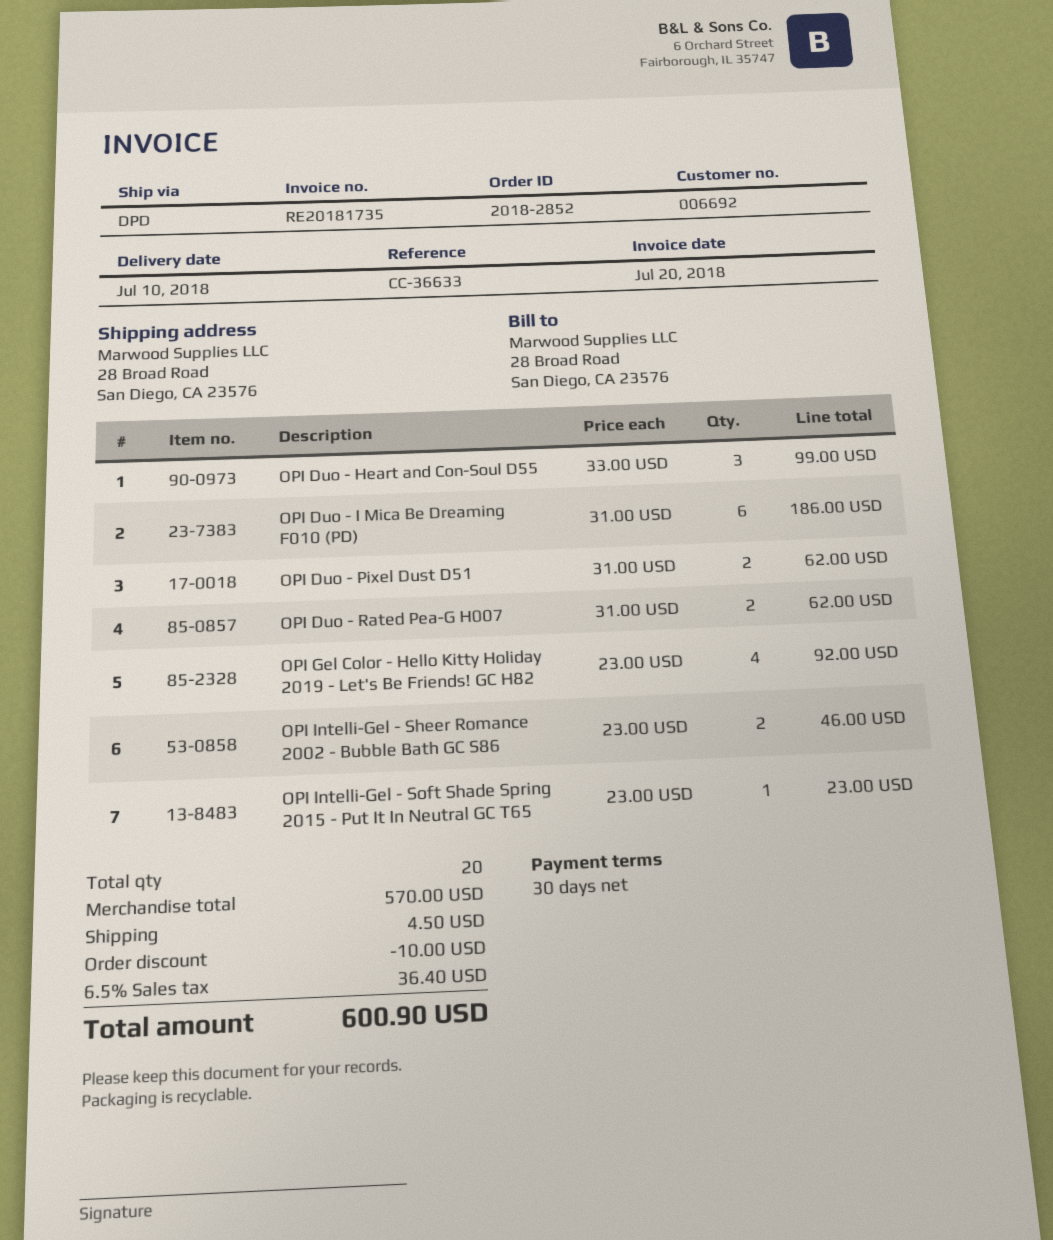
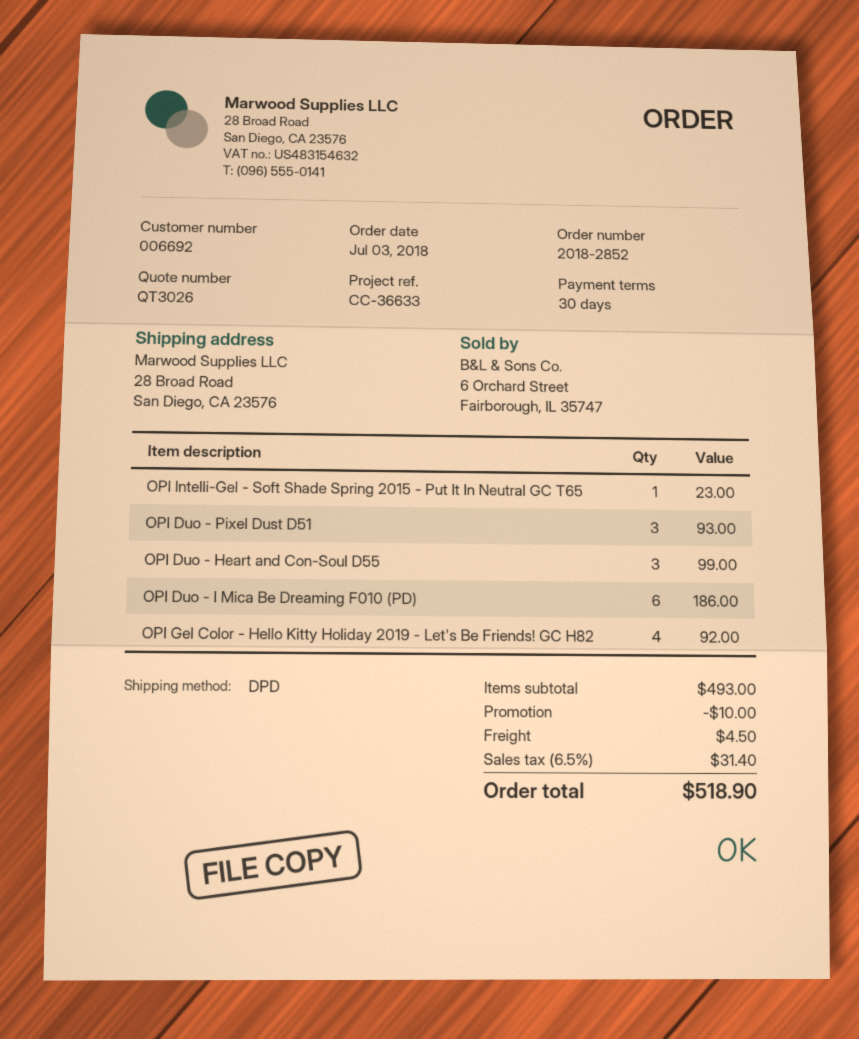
OPI Duo - Pixel Dust D51: 2 for 62.00 -> 3 for 93.00
OPI Duo - Rated Pea-G H007: 2 for 62.00 -> none
OPI Intelli-Gel - Sheer Romance 2002 - Bubble Bath GC S86: 2 for 46.00 -> none
subtotal: 570.00 -> 493.00
tax: 6.5% = 36.40 -> 6.5% = 31.40
total: 600.90 -> 518.90

